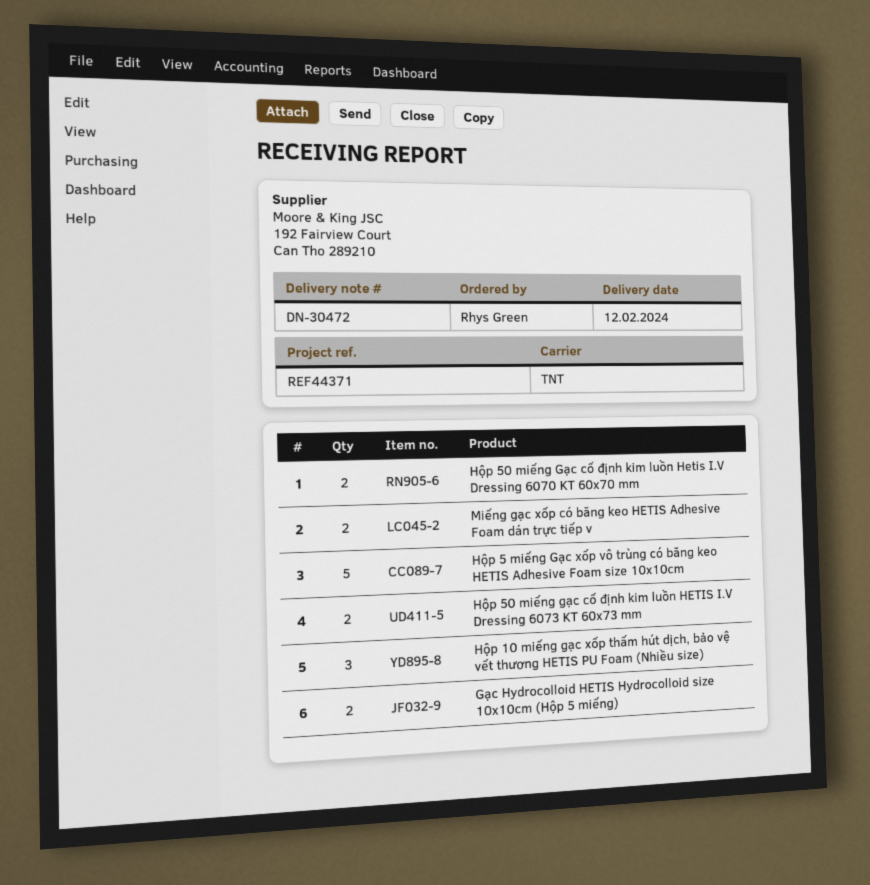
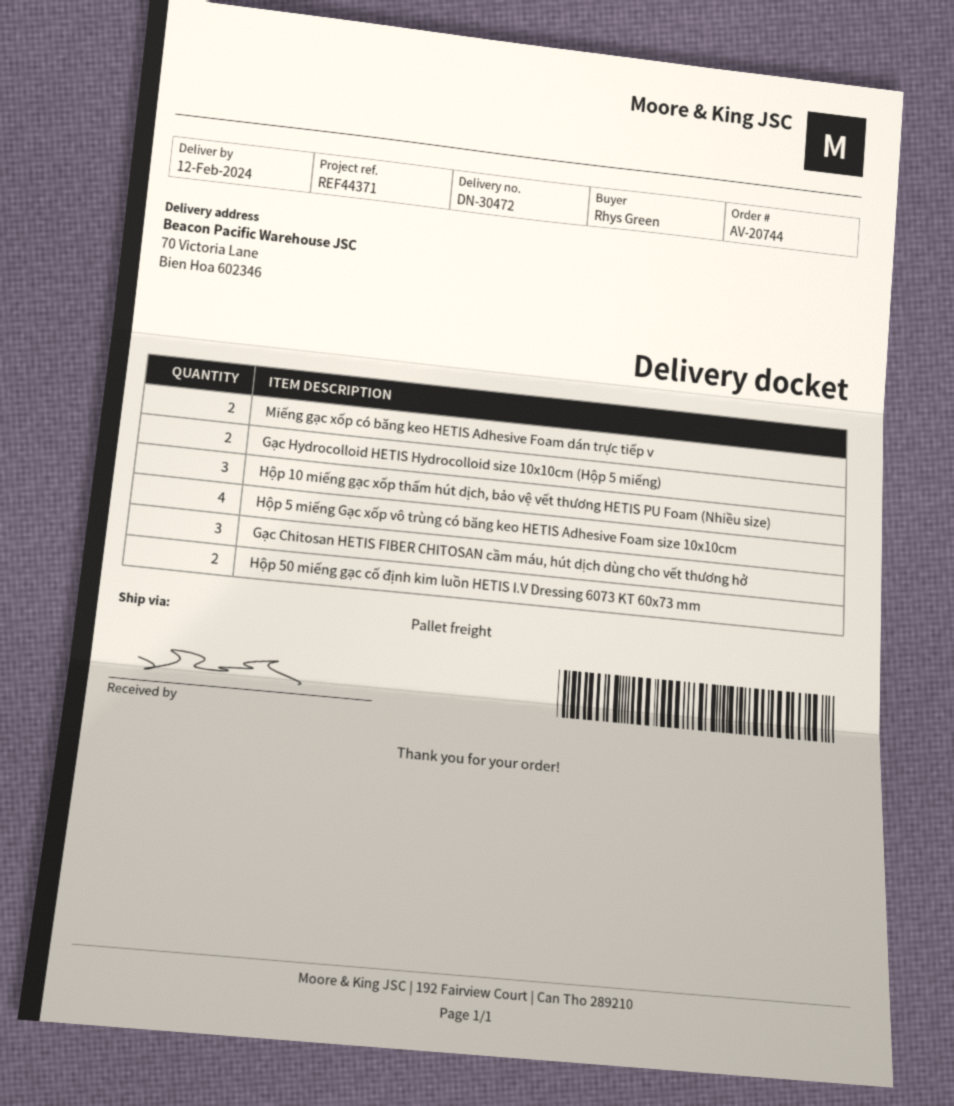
shipping method: TNT -> pallet freight
Hộp 50 miếng Gạc cố định kim luồn Hetis I.V Dressing 6070 KT 60x70 mm: 2 -> none
Hộp 5 miếng Gạc xốp vô trùng có băng keo HETIS Adhesive Foam size 10x10cm: 5 -> 4
Gạc Chitosan HETIS FIBER CHITOSAN cầm máu, hút dịch dùng cho vết thương hở: none -> 3

